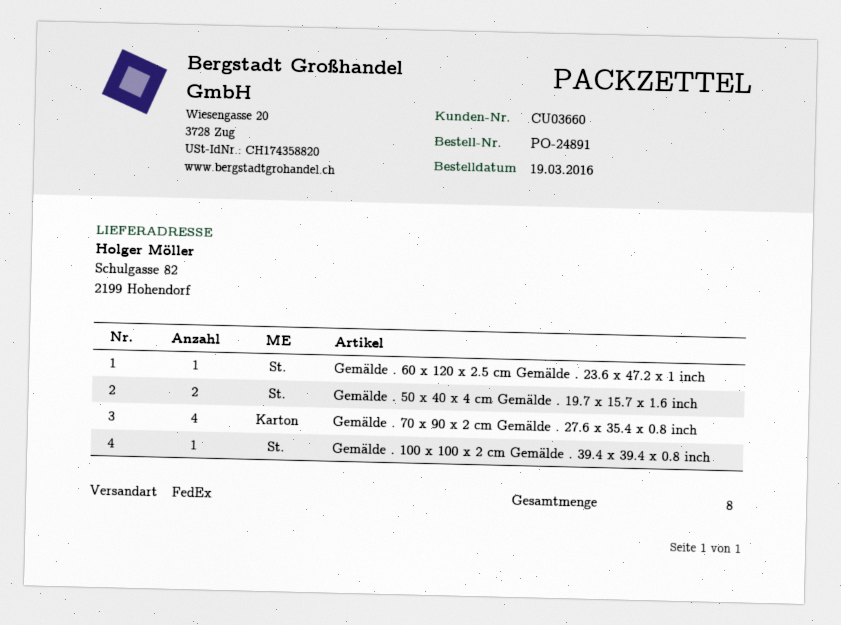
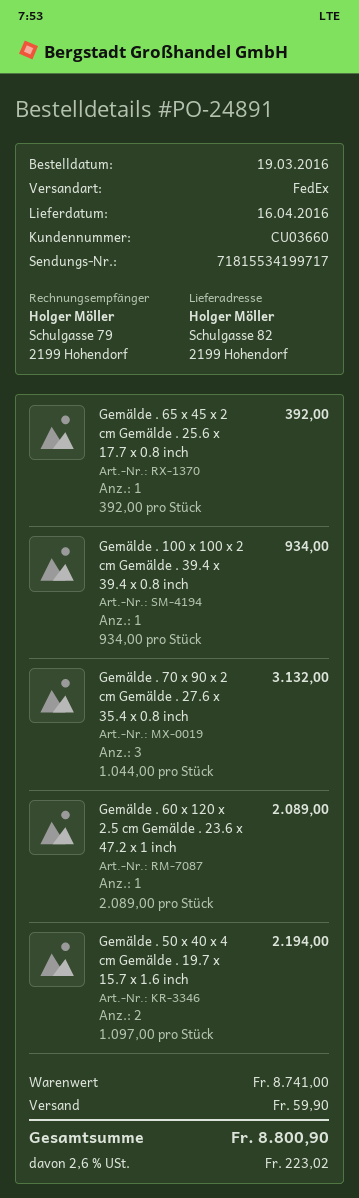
Gemälde . 70 x 90 x 2 cm Gemälde . 27.6 x 35.4 x 0.8 inch: 4 -> 3
Gemälde . 65 x 45 x 2 cm Gemälde . 25.6 x 17.7 x 0.8 inch: none -> 1

